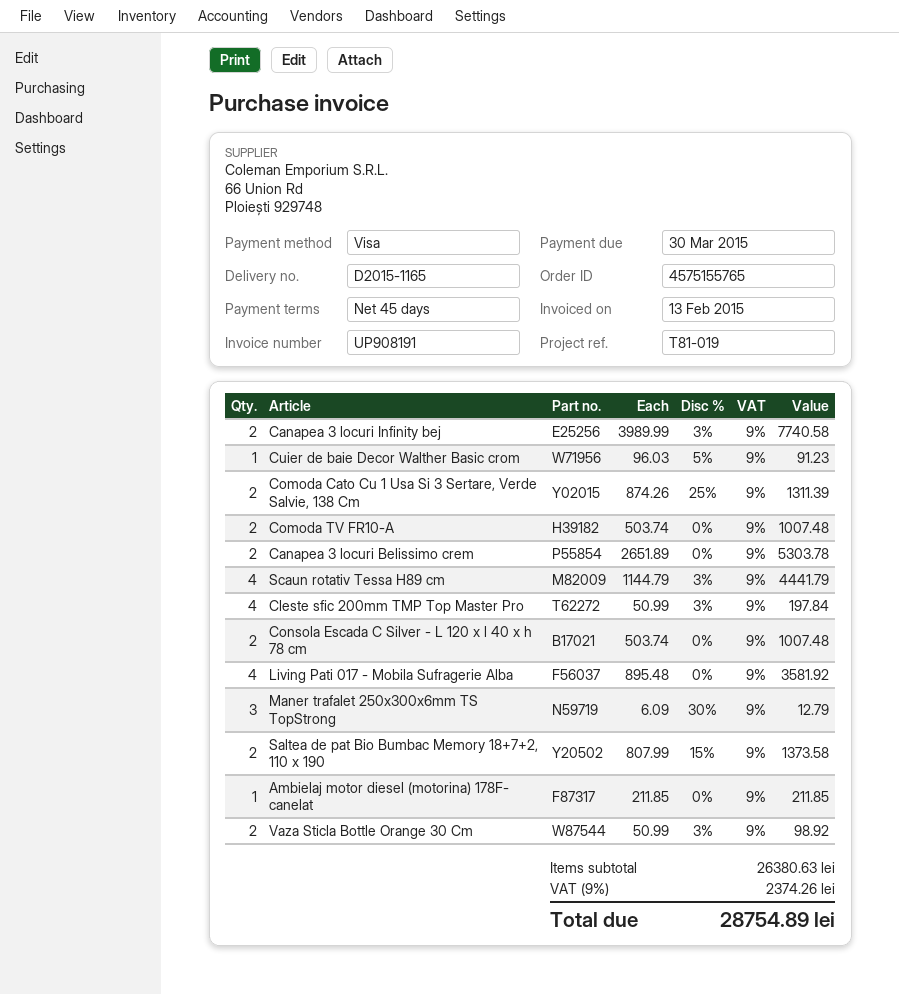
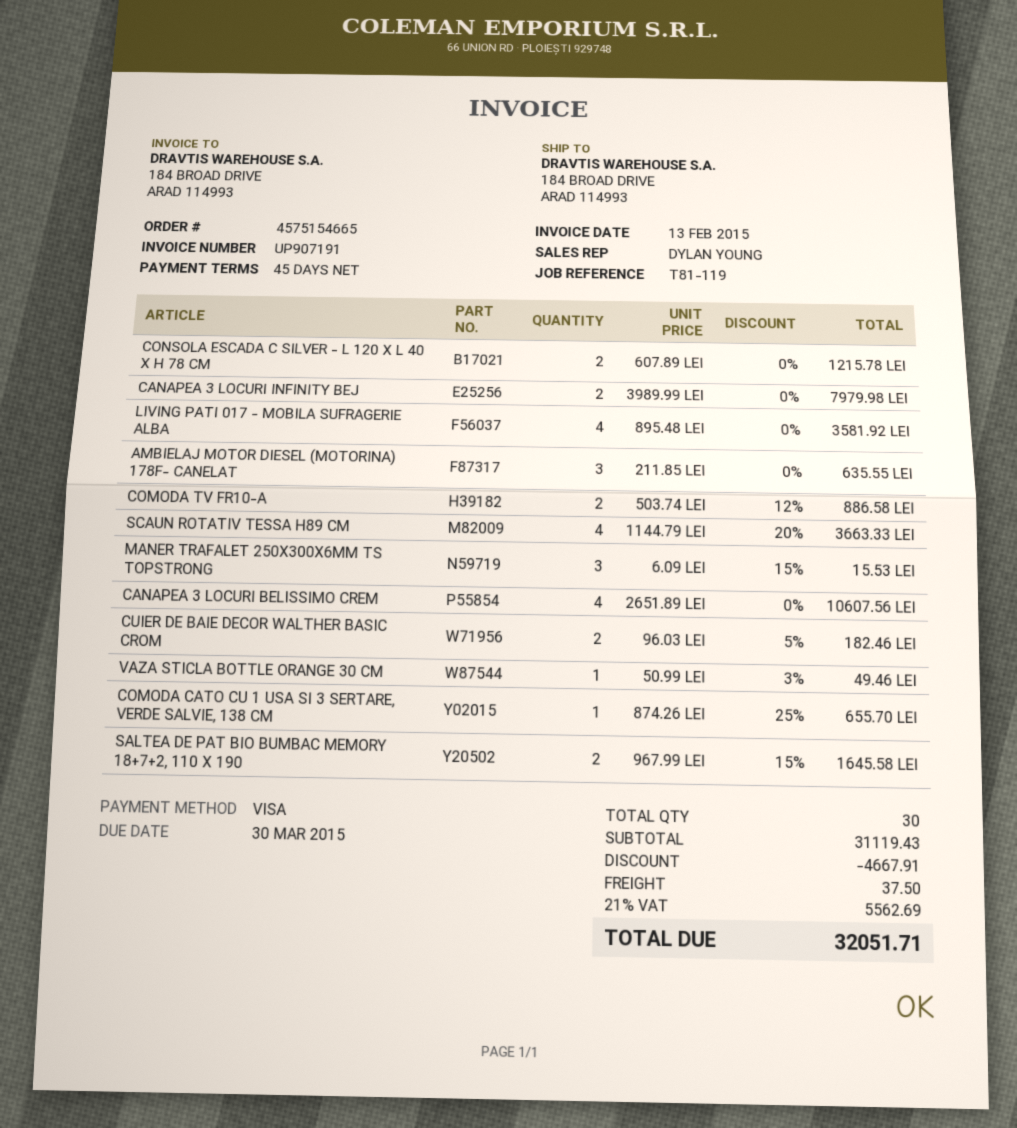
order number: 4575155765 -> 4575154665
invoice number: UP908191 -> UP907191
reference: T81-019 -> T81-119
Canapea 3 locuri Infinity bej: 2 x 3989.99 - 3% = 7740.58 -> 2 x 3989.99 = 7979.98
Cuier de baie Decor Walther Basic crom: 1 x 96.03 - 5% = 91.23 -> 2 x 96.03 - 5% = 182.46
Comoda Cato Cu 1 Usa Si 3 Sertare, Verde Salvie, 138 Cm: 2 x 874.26 - 25% = 1311.39 -> 1 x 874.26 - 25% = 655.70
Comoda TV FR10-A: 2 x 503.74 = 1007.48 -> 2 x 503.74 - 12% = 886.58
Canapea 3 locuri Belissimo crem: 2 x 2651.89 = 5303.78 -> 4 x 2651.89 = 10607.56
Scaun rotativ Tessa H89 cm: 4 x 1144.79 - 3% = 4441.79 -> 4 x 1144.79 - 20% = 3663.33
Cleste sfic 200mm TMP Top Master Pro: 4 x 50.99 - 3% = 197.84 -> none
Consola Escada C Silver - L 120 x l 40 x h 78 cm: 2 x 503.74 = 1007.48 -> 2 x 607.89 = 1215.78
Maner trafalet 250x300x6mm TS TopStrong: 3 x 6.09 - 30% = 12.79 -> 3 x 6.09 - 15% = 15.53
Saltea de pat Bio Bumbac Memory 18+7+2, 110 x 190: 2 x 807.99 - 15% = 1373.58 -> 2 x 967.99 - 15% = 1645.58
Ambielaj motor diesel (motorina) 178F- canelat: 1 x 211.85 = 211.85 -> 3 x 211.85 = 635.55
Vaza Sticla Bottle Orange 30 Cm: 2 x 50.99 - 3% = 98.92 -> 1 x 50.99 - 3% = 49.46
subtotal: 26380.63 -> 31119.43
discount: none -> 4667.91
shipping: none -> 37.50
tax: 9% = 2374.26 -> 21% = 5562.69
total: 28754.89 -> 32051.71

